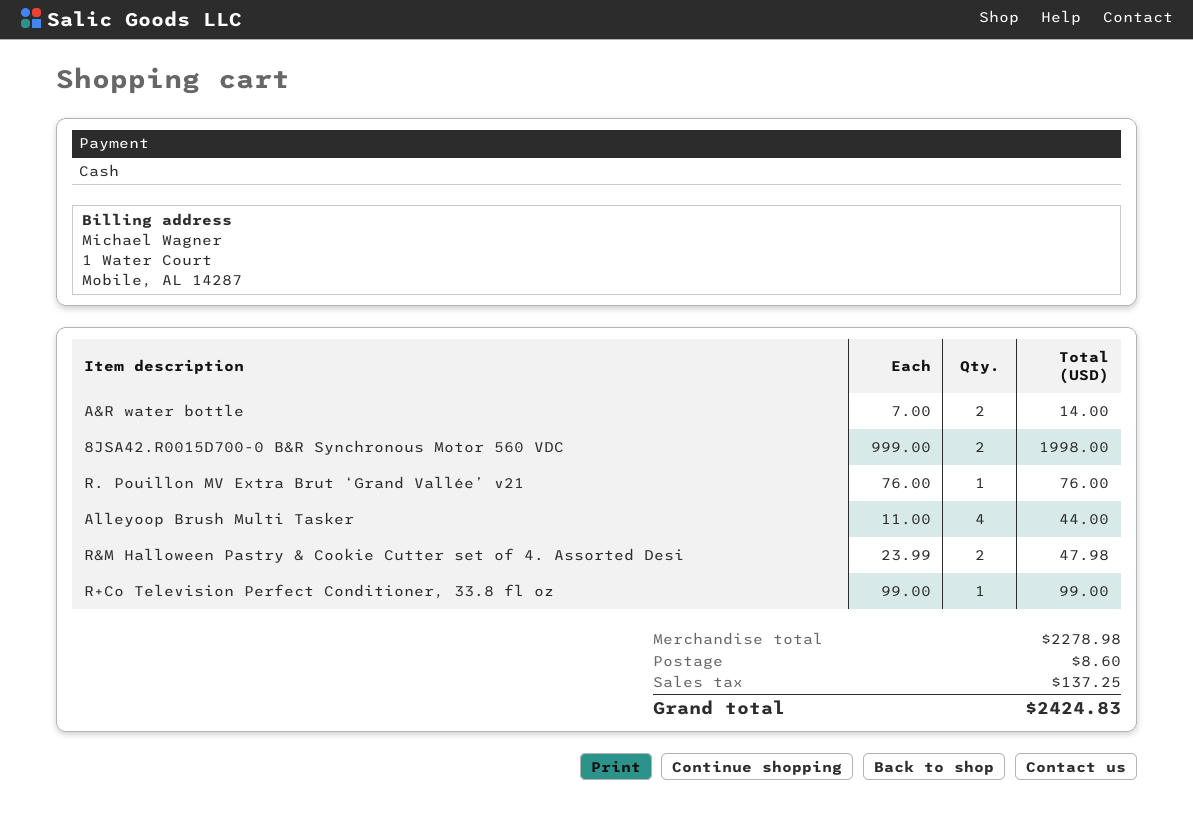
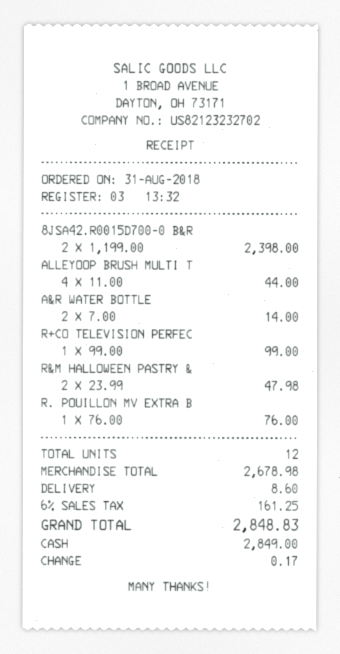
8JSA42.R0015D700-0 B&R Synchronous Motor 560 VDC: 2 x 999.00 = 1998.00 -> 2 x 1199.00 = 2398.00
subtotal: 2278.98 -> 2678.98
tax: 137.25 -> 161.25
total: 2424.83 -> 2848.83

